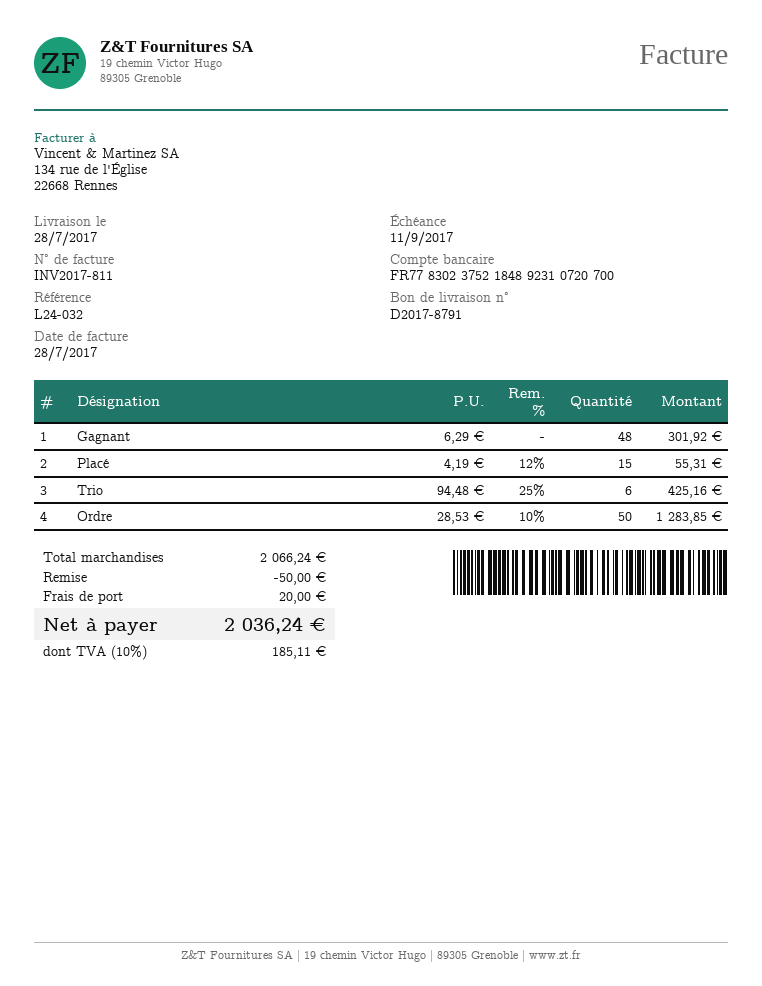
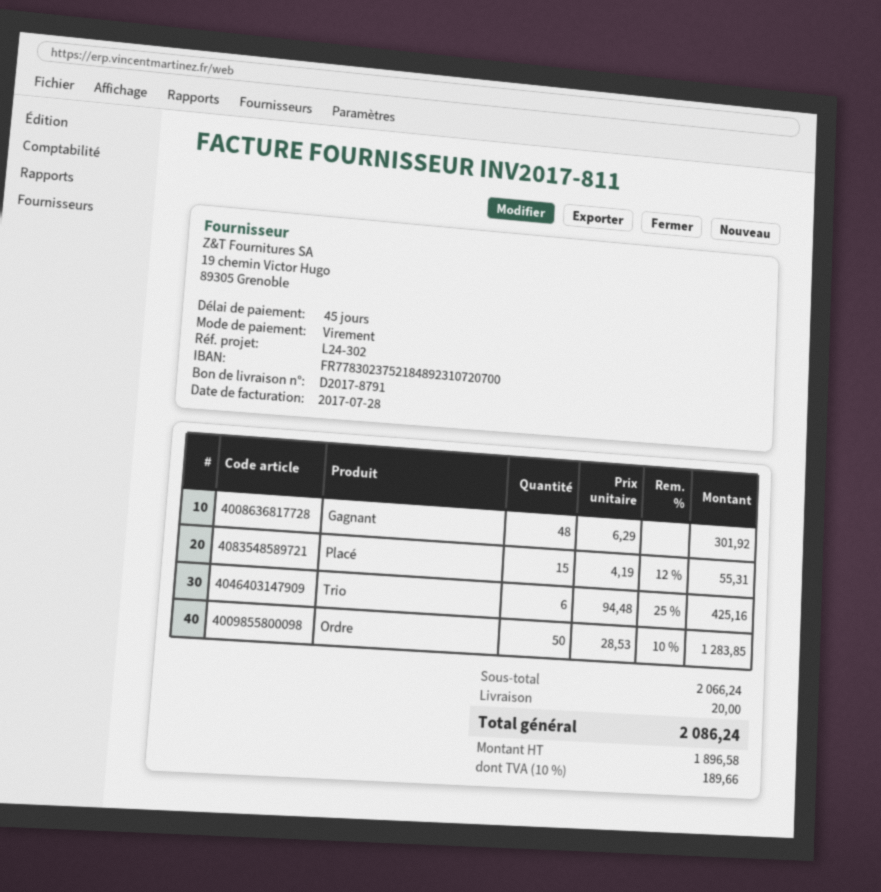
reference: L24-032 -> L24-302
discount: 50.00 -> none
tax: 10% = 185.11 -> 10% = 189.66
total: 2036.24 -> 2086.24

